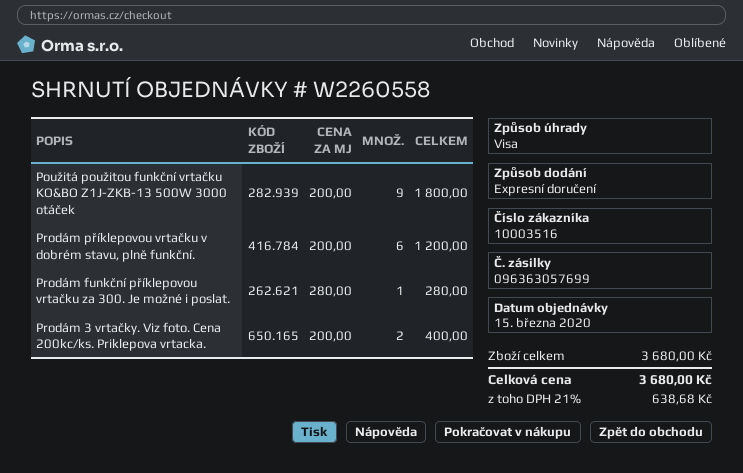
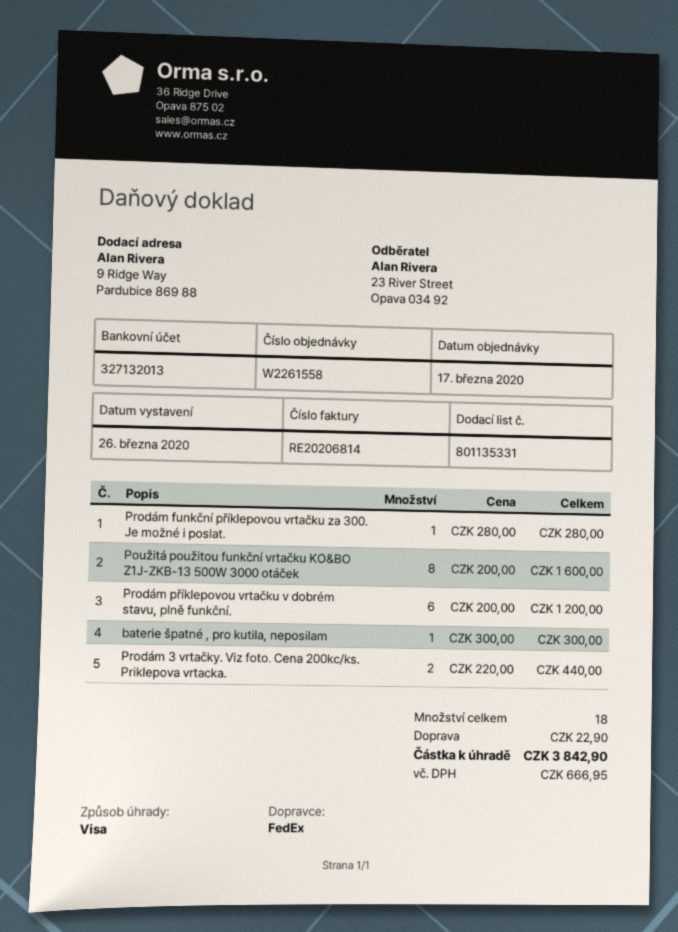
order number: W2260558 -> W2261558
order date: 2020-03-15 -> 2020-03-17
shipping method: express -> FedEx
Použitá použitou funkční vrtačku KO&BO Z1J-ZKB-13 500W 3000 otáček: 9 x 200.00 = 1800.00 -> 8 x 200.00 = 1600.00
Prodám 3 vrtačky. Viz foto. Cena 200kc/ks. Priklepova vrtacka.: 2 x 200.00 = 400.00 -> 2 x 220.00 = 440.00
baterie špatné , pro kutila, neposilam: none -> 1 x 300.00 = 300.00
shipping: none -> 22.90
tax: 638.68 -> 666.95
total: 3680.00 -> 3842.90

